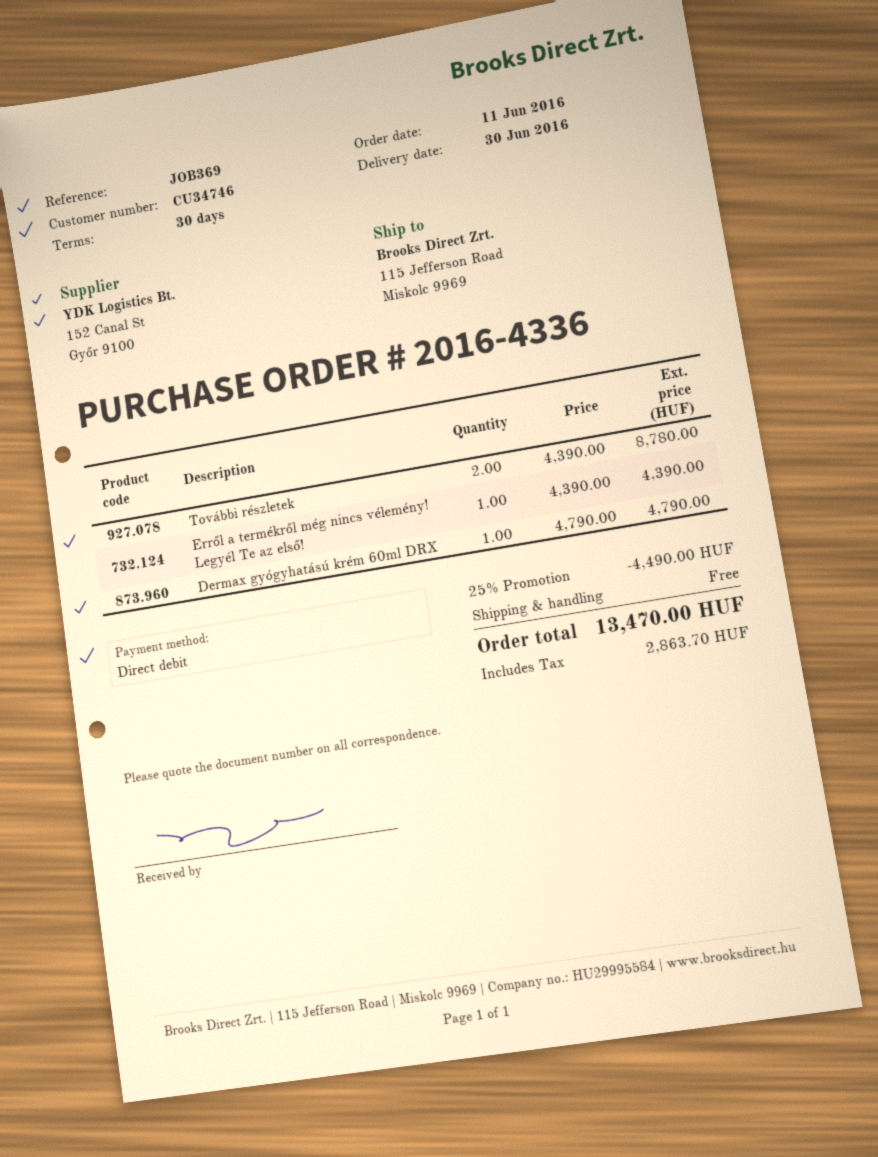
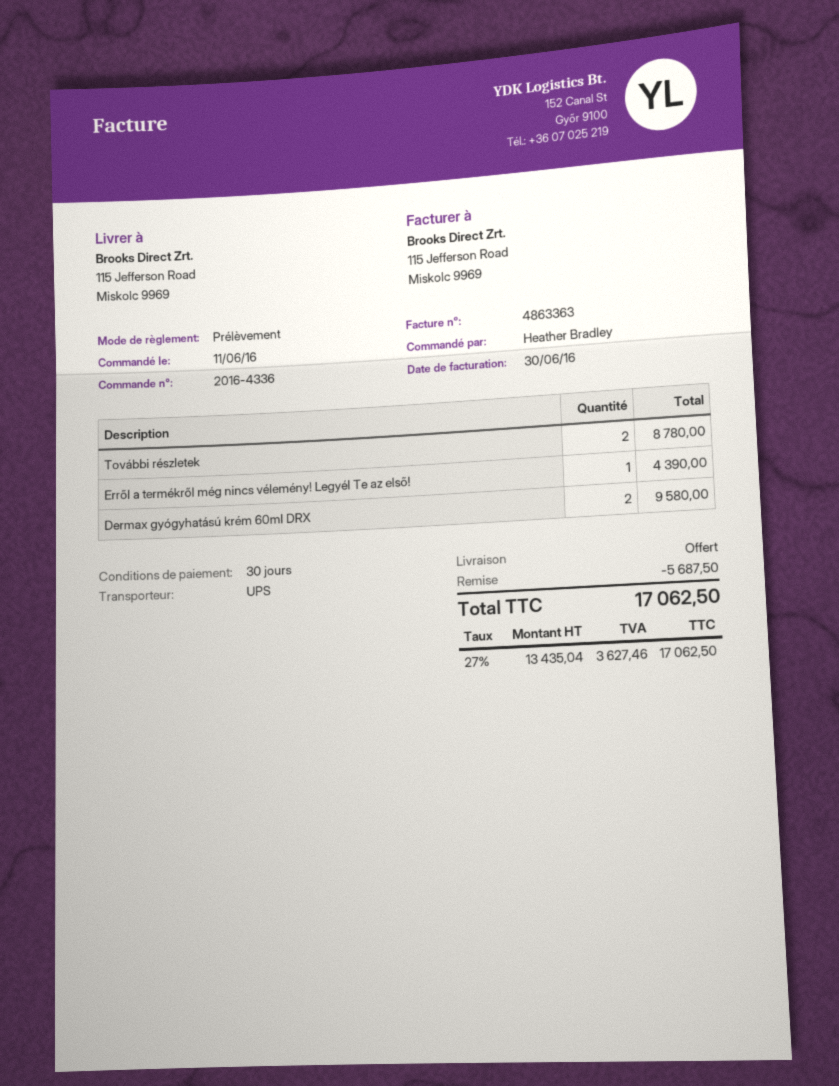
Dermax gyógyhatású krém 60ml DRX: 1 for 4790.00 -> 2 for 9580.00
discount: 4490.00 -> 5687.50
tax: 2863.70 -> 3627.46
total: 13470.00 -> 17062.50

